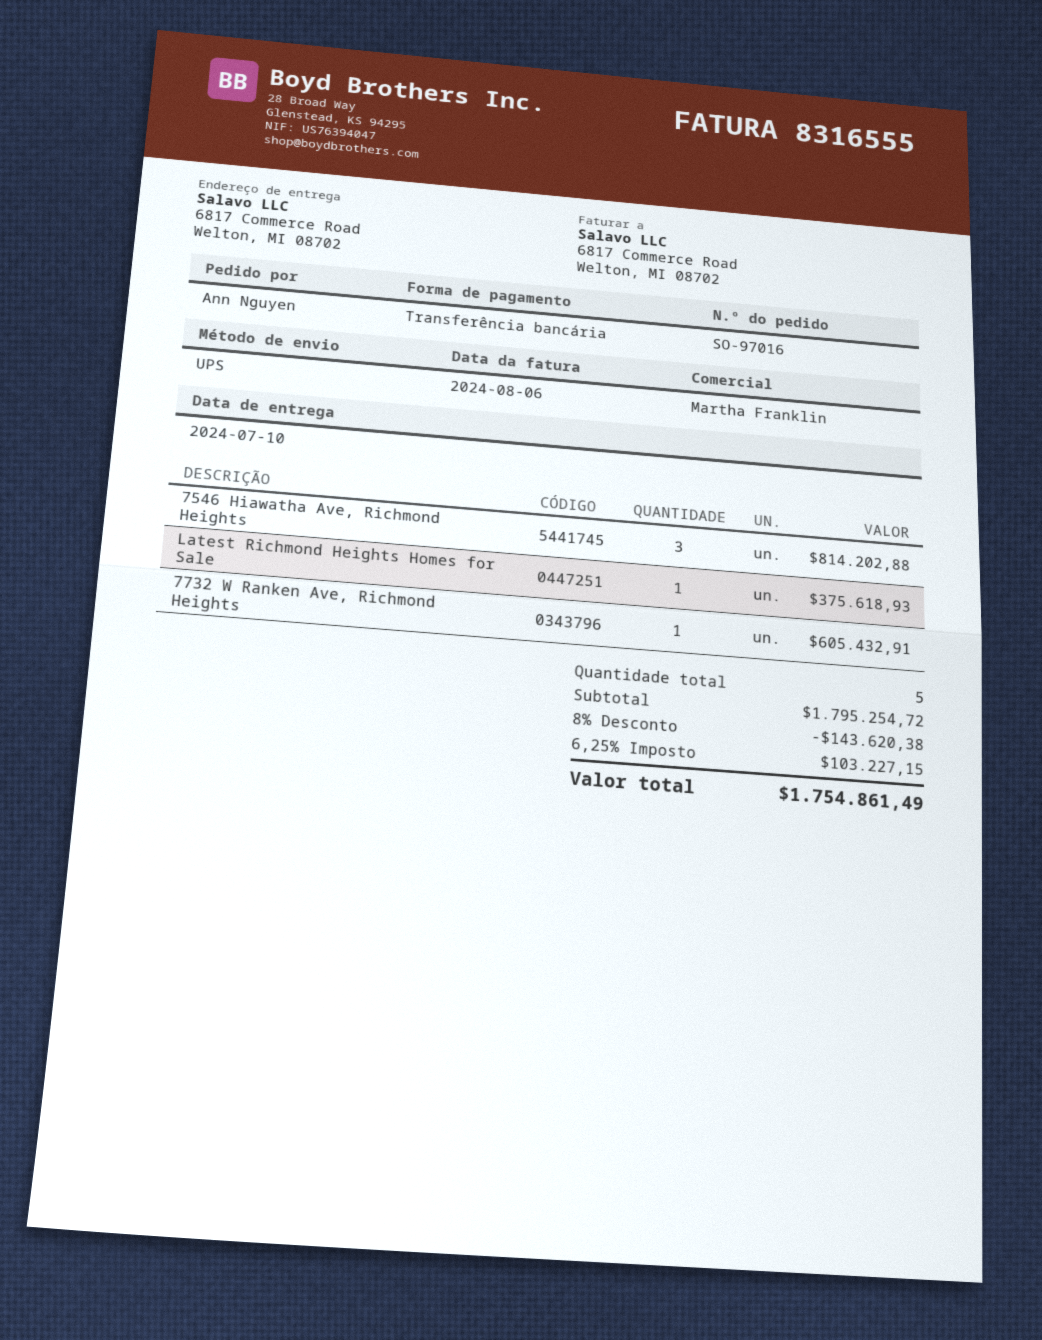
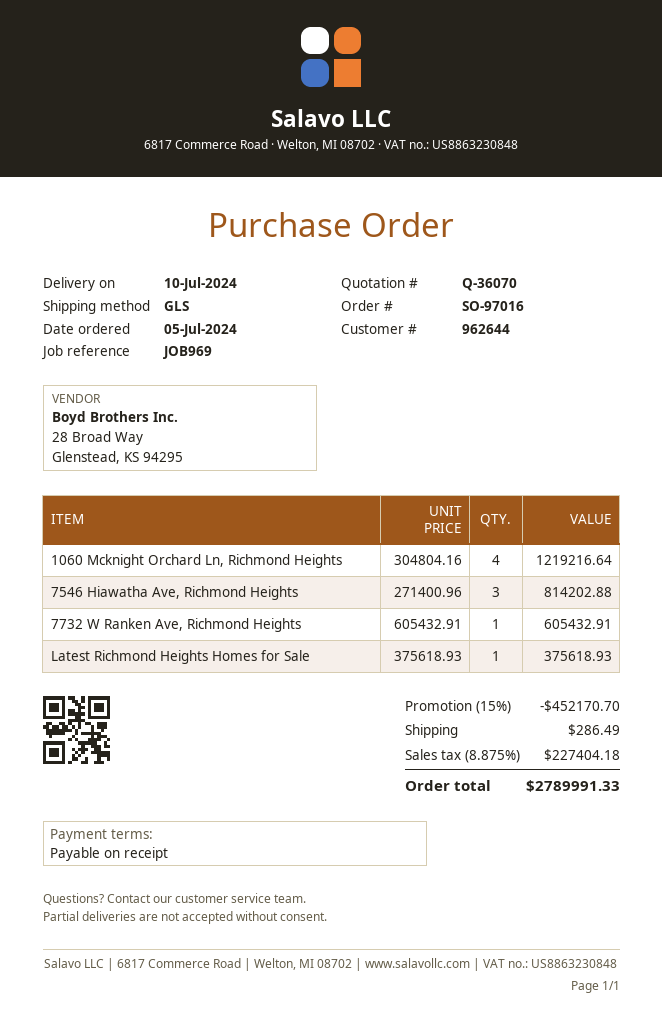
shipping method: UPS -> GLS
1060 Mcknight Orchard Ln, Richmond Heights: none -> 4 for 1219216.64
discount: 8% = 143620.38 -> 15% = 452170.70
shipping: none -> 286.49
tax: 6.25% = 103227.15 -> 8.875% = 227404.18
total: 1754861.49 -> 2789991.33

